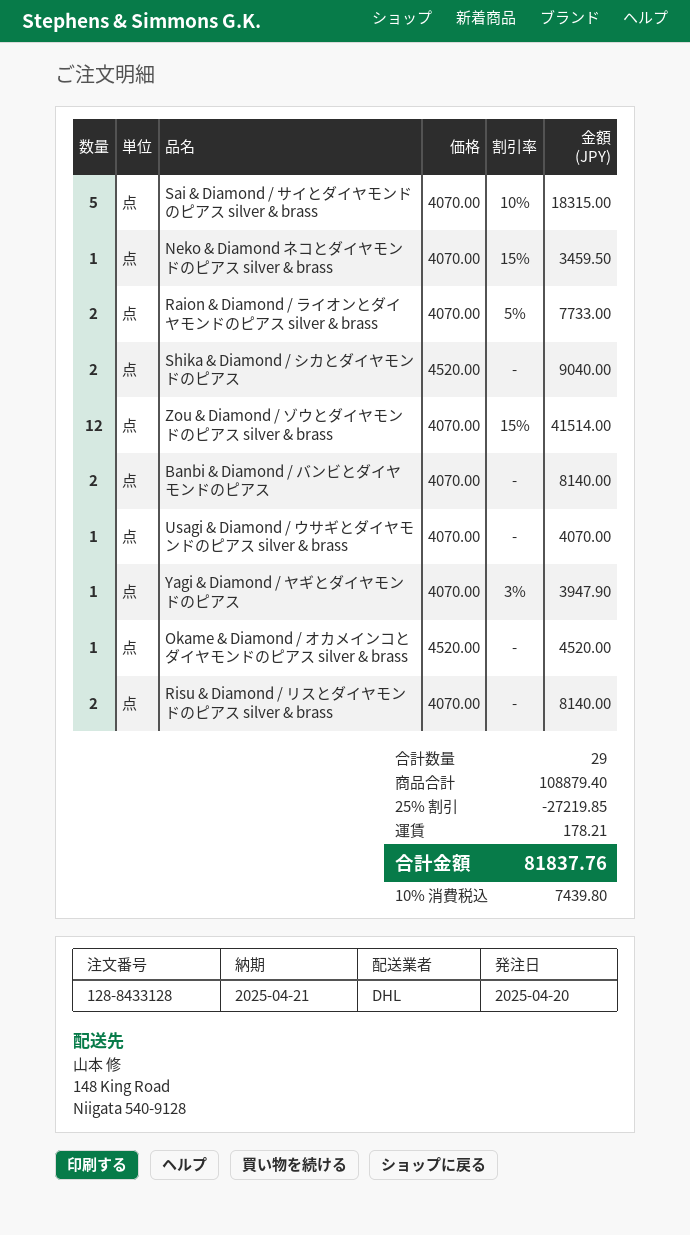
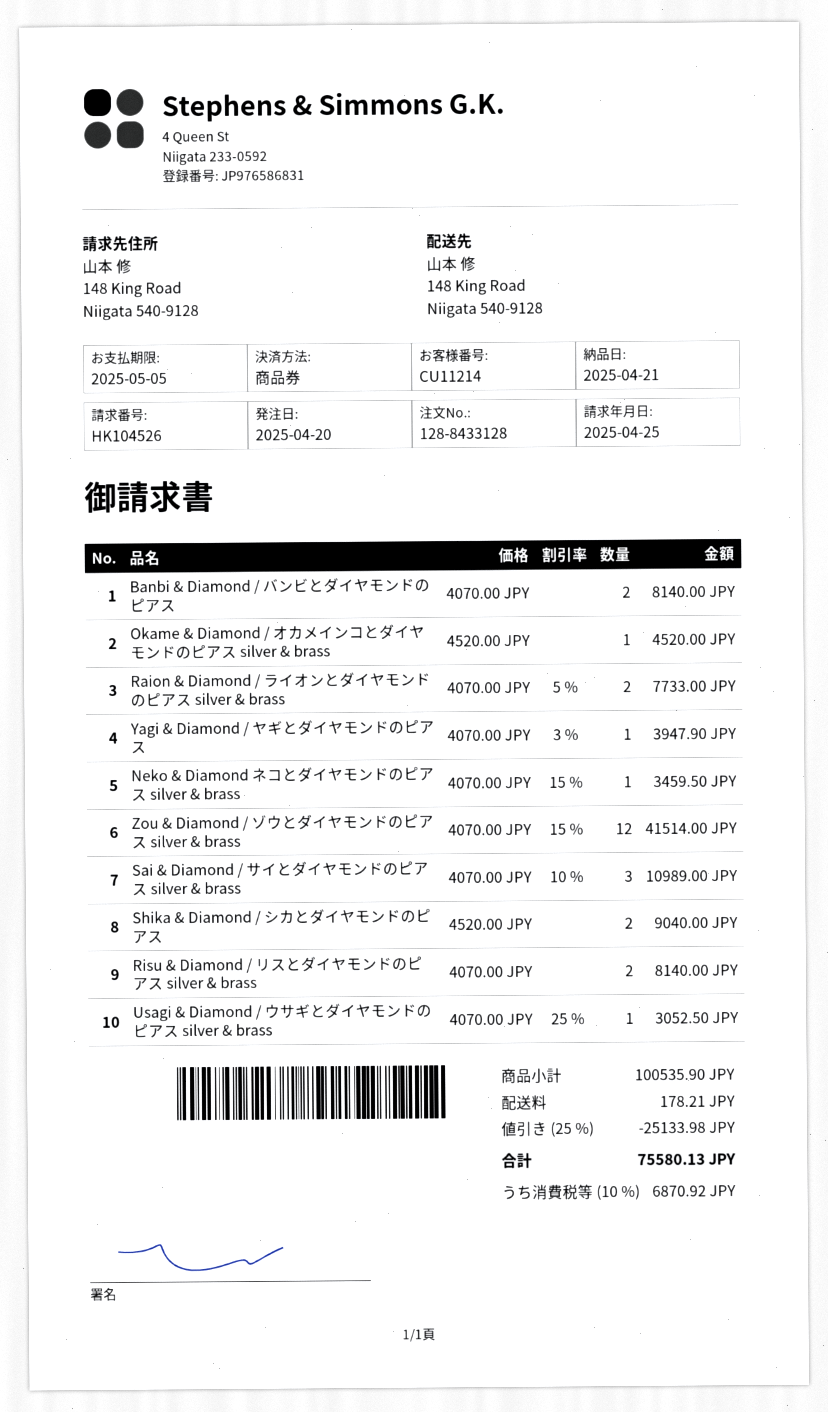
Sai & Diamond / サイとダイヤモンドのピアス silver & brass: 5 x 4070.00 - 10% = 18315.00 -> 3 x 4070.00 - 10% = 10989.00
Usagi & Diamond / ウサギとダイヤモンドのピアス silver & brass: 1 x 4070.00 = 4070.00 -> 1 x 4070.00 - 25% = 3052.50
subtotal: 108879.40 -> 100535.90
discount: 25% = 27219.85 -> 25% = 25133.98
tax: 10% = 7439.80 -> 10% = 6870.92
total: 81837.76 -> 75580.13

